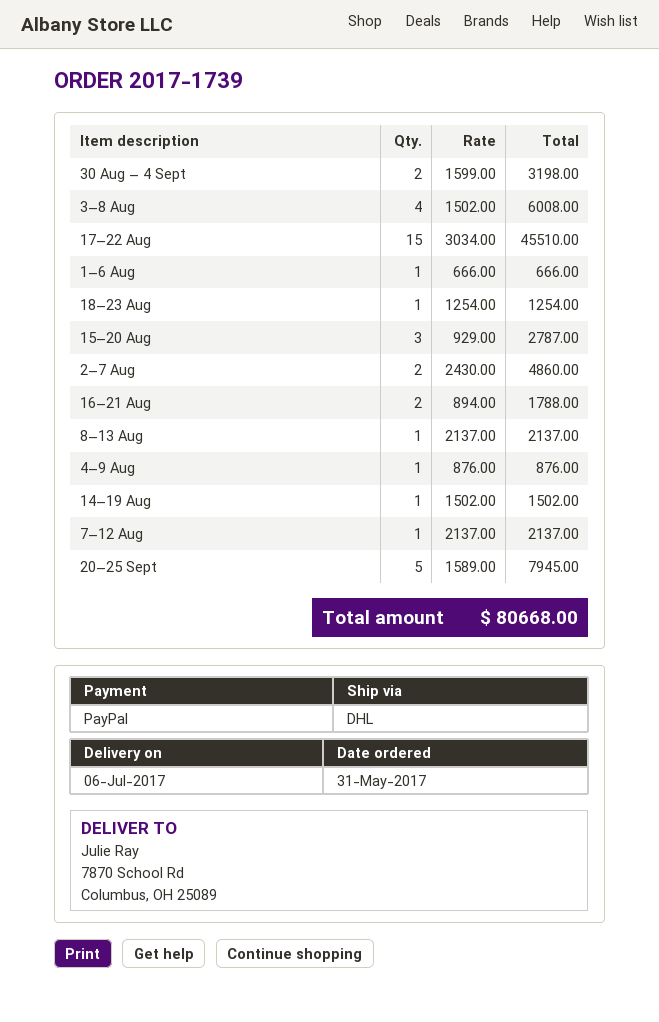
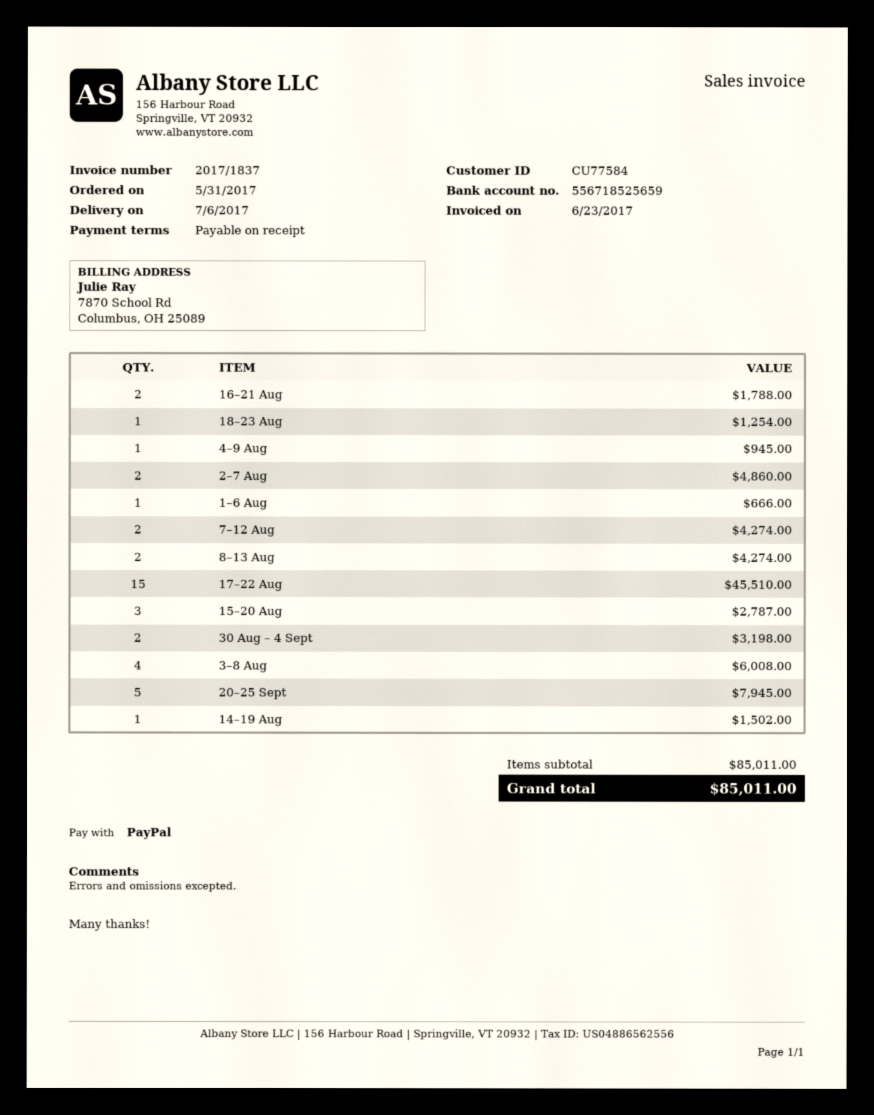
8–13 Aug: 1 for 2137.00 -> 2 for 4274.00
4–9 Aug: 1 for 876.00 -> 1 for 945.00
7–12 Aug: 1 for 2137.00 -> 2 for 4274.00
total: 80668.00 -> 85011.00

